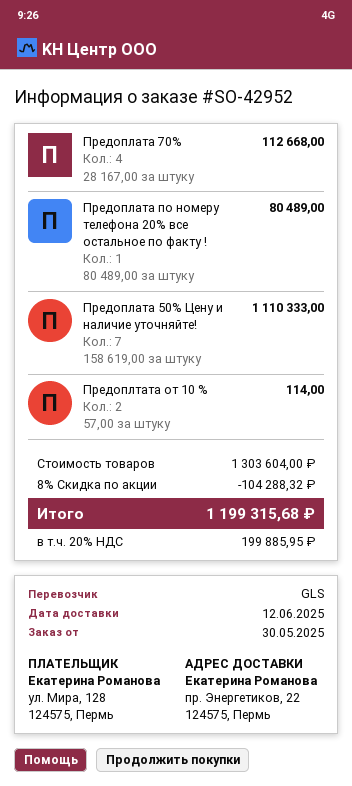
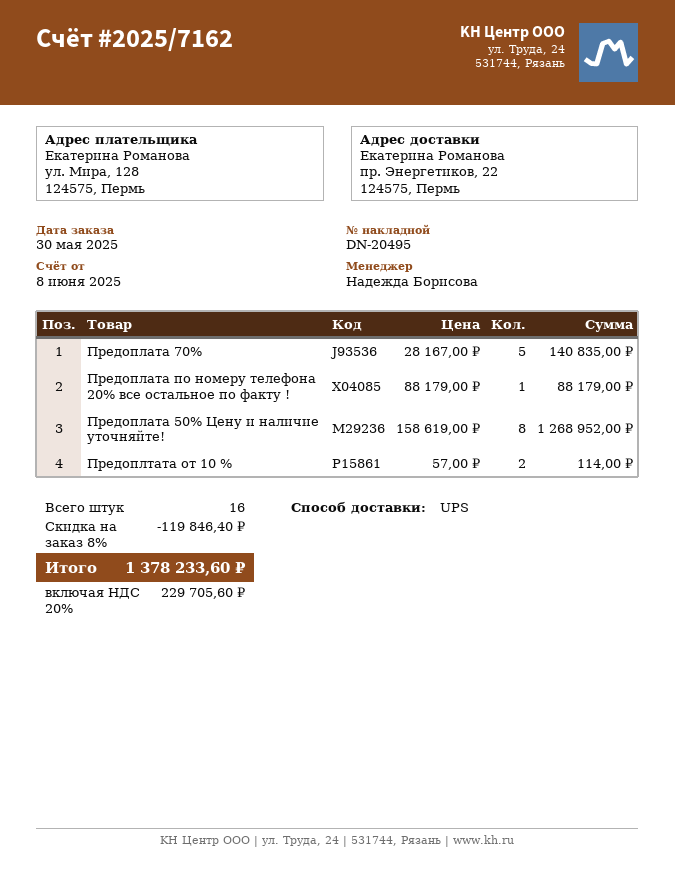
shipping method: GLS -> UPS
Предоплата 70%: 4 x 28167.00 = 112668.00 -> 5 x 28167.00 = 140835.00
Предоплата по номеру телефона 20% все остальное по факту !: 1 x 80489.00 = 80489.00 -> 1 x 88179.00 = 88179.00
Предоплата 50% Цену и наличие уточняйте!: 7 x 158619.00 = 1110333.00 -> 8 x 158619.00 = 1268952.00
discount: 8% = 104288.32 -> 8% = 119846.40
tax: 20% = 199885.95 -> 20% = 229705.60
total: 1199315.68 -> 1378233.60

